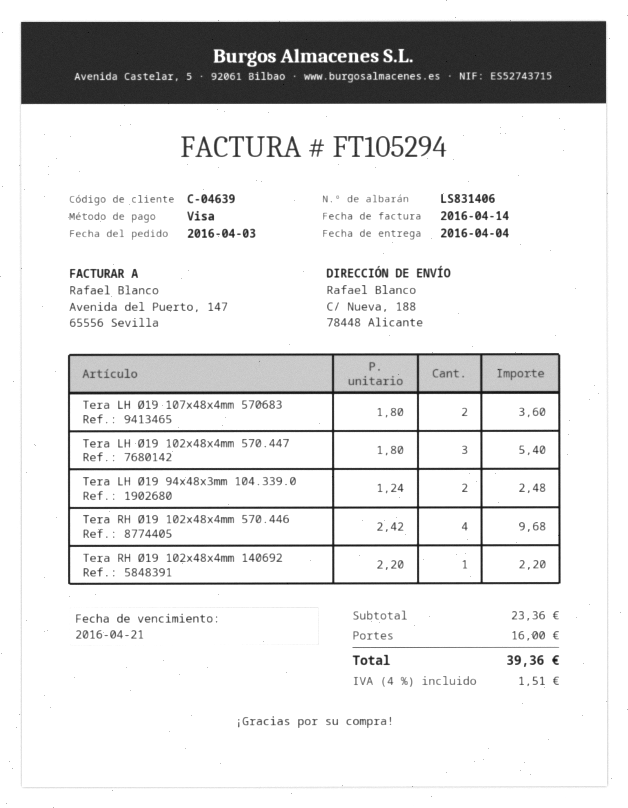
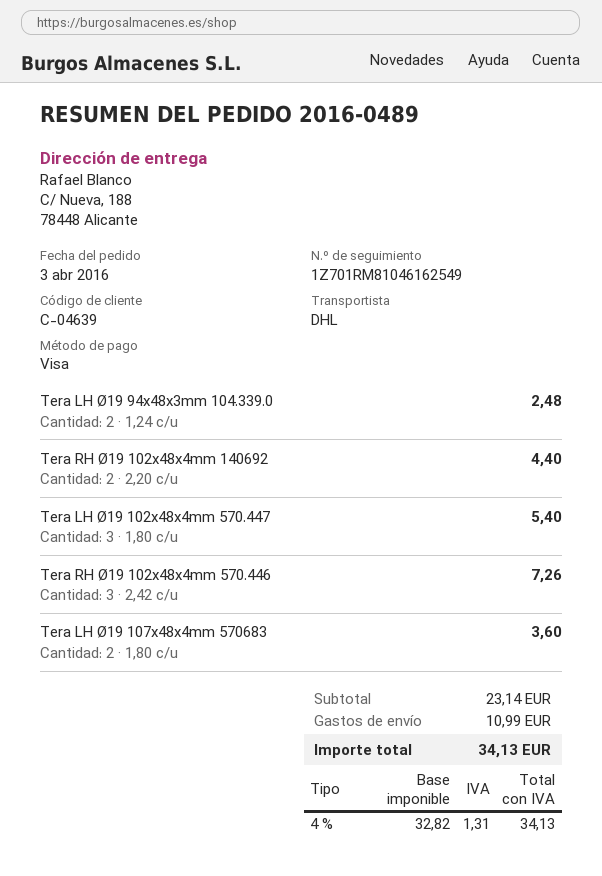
Tera RH Ø19 102x48x4mm 570.446: 4 x 2.42 = 9.68 -> 3 x 2.42 = 7.26
Tera RH Ø19 102x48x4mm 140692: 1 x 2.20 = 2.20 -> 2 x 2.20 = 4.40
subtotal: 23.36 -> 23.14
shipping: 16.00 -> 10.99
tax: 4% = 1.51 -> 4% = 1.31
total: 39.36 -> 34.13

